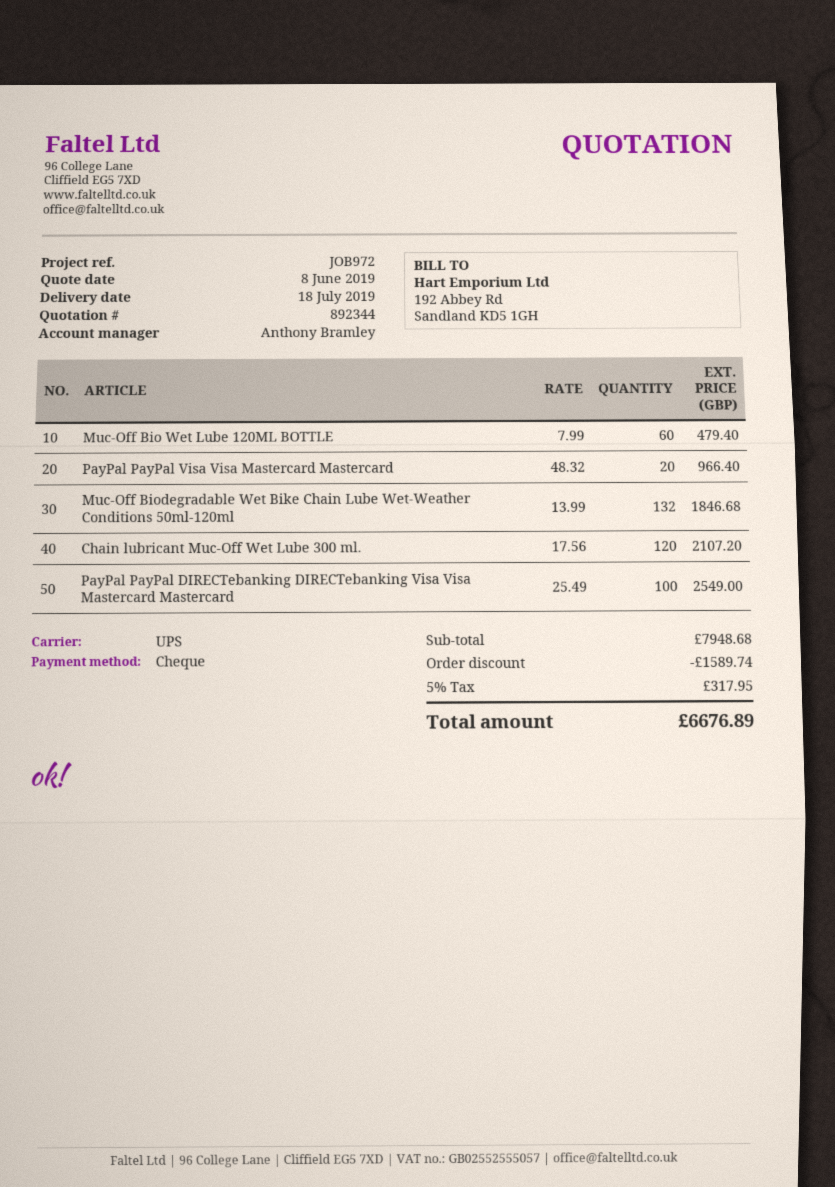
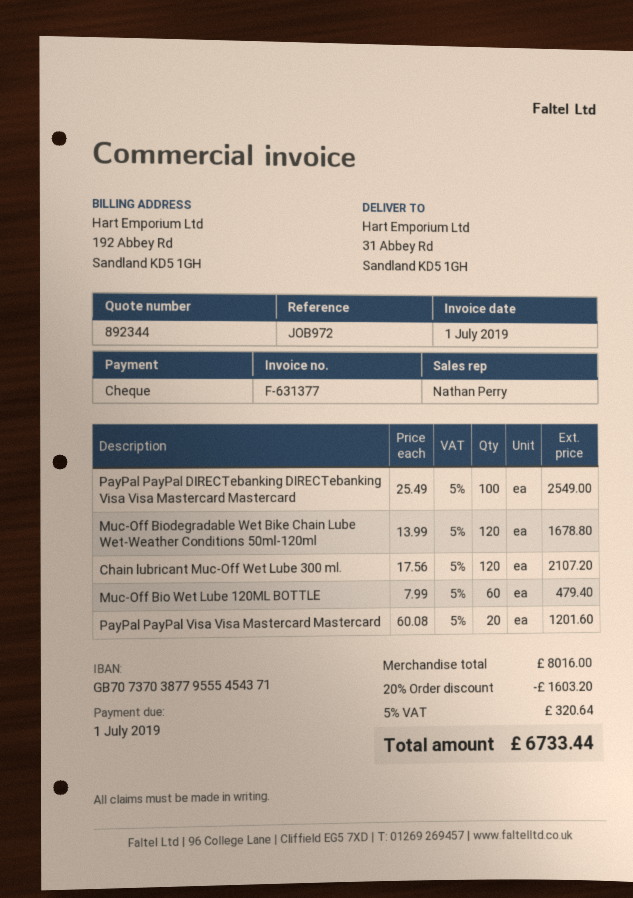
sales rep: Anthony Bramley -> Nathan Perry
PayPal PayPal Visa Visa Mastercard Mastercard: 20 x 48.32 = 966.40 -> 20 x 60.08 = 1201.60
Muc-Off Biodegradable Wet Bike Chain Lube Wet-Weather Conditions 50ml-120ml: 132 x 13.99 = 1846.68 -> 120 x 13.99 = 1678.80
subtotal: 7948.68 -> 8016.00
discount: 1589.74 -> 1603.20
tax: 5% = 317.95 -> 5% = 320.64
total: 6676.89 -> 6733.44

